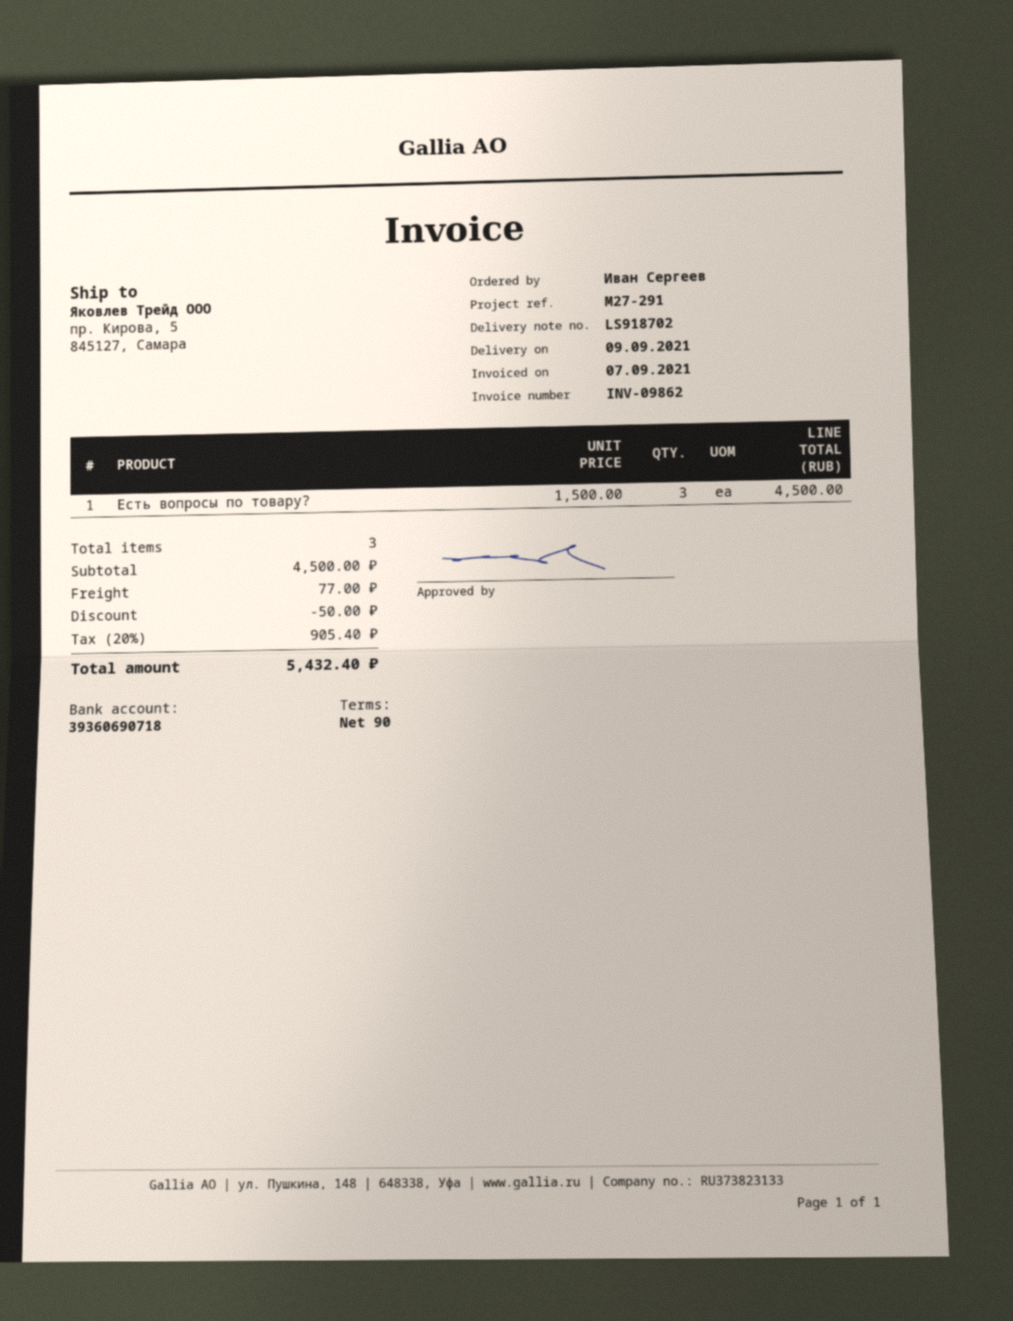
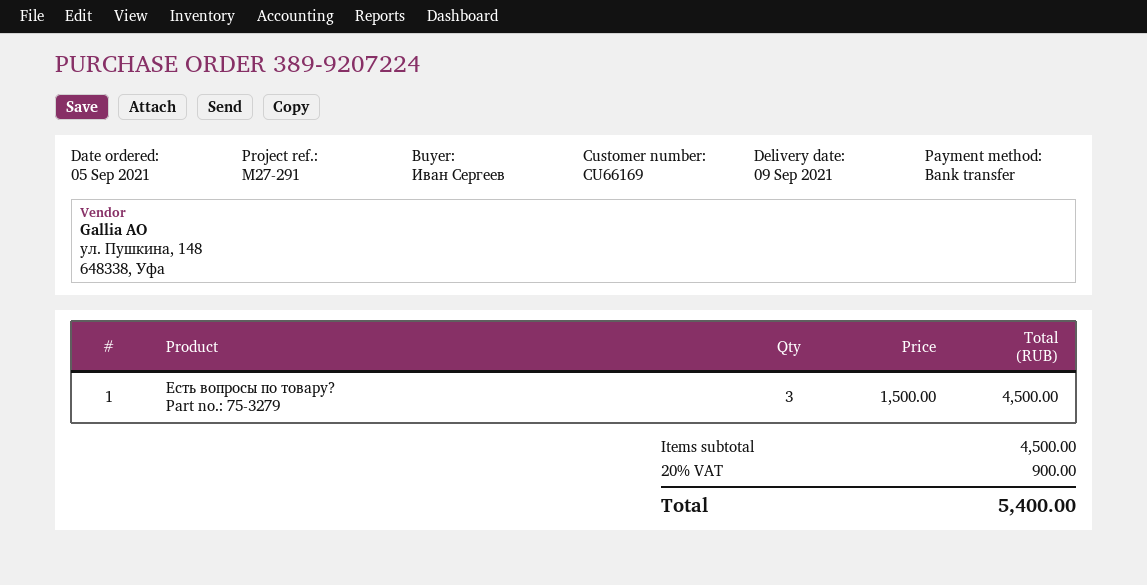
discount: 50.00 -> none
shipping: 77.00 -> none
tax: 20% = 905.40 -> 20% = 900.00
total: 5432.40 -> 5400.00

